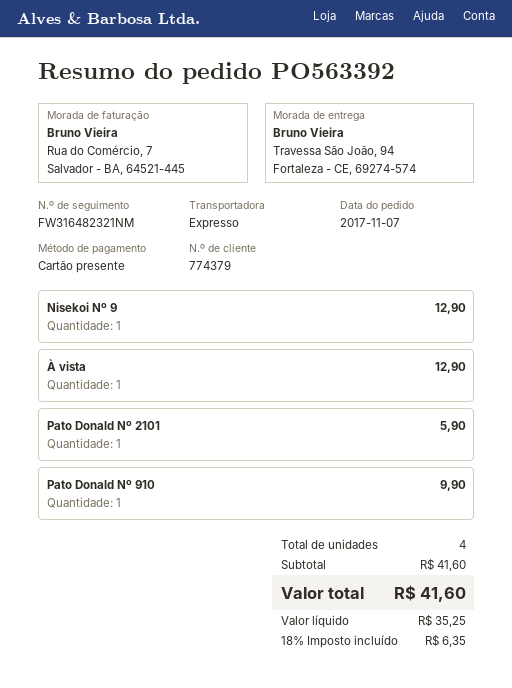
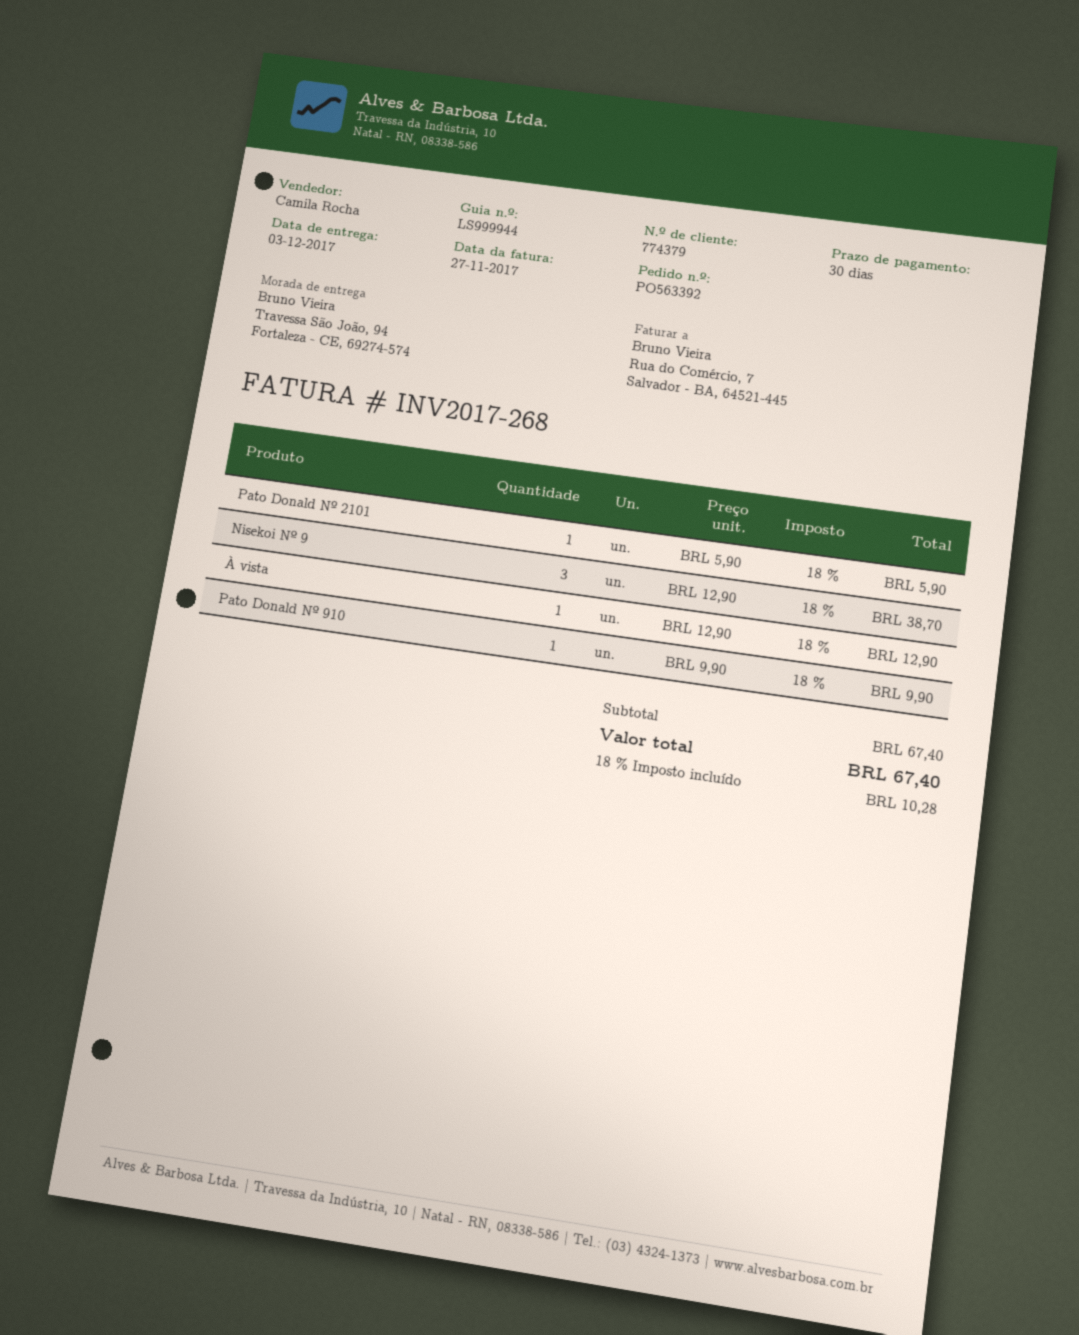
Nisekoi Nº 9: 1 for 12.90 -> 3 for 38.70
subtotal: 41.60 -> 67.40
tax: 18% = 6.35 -> 18% = 10.28
total: 41.60 -> 67.40

